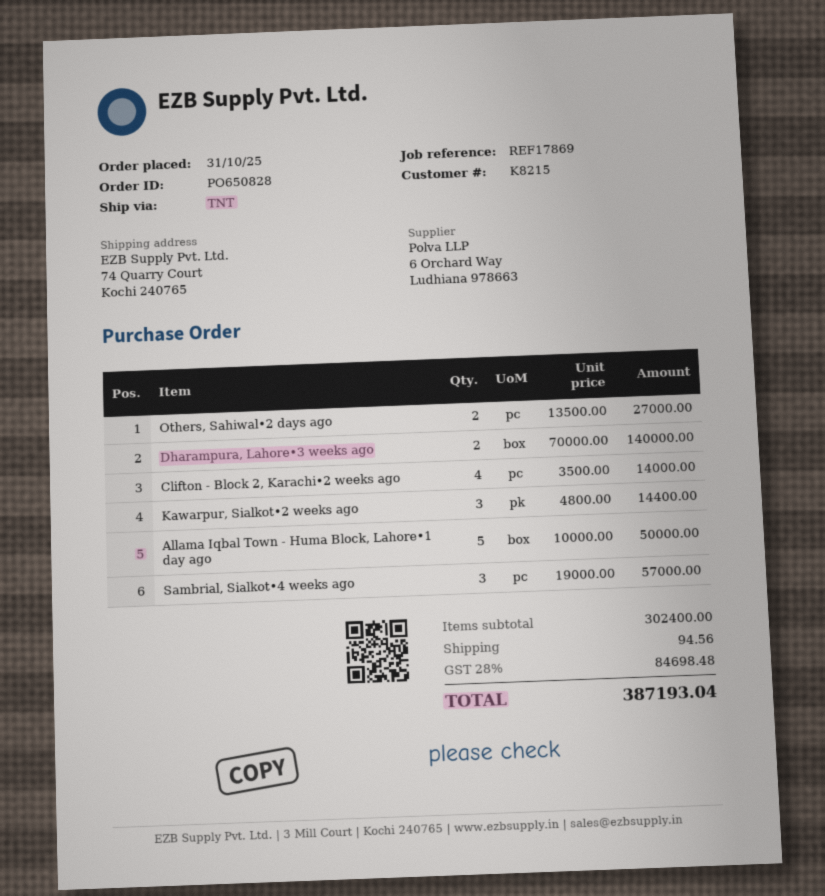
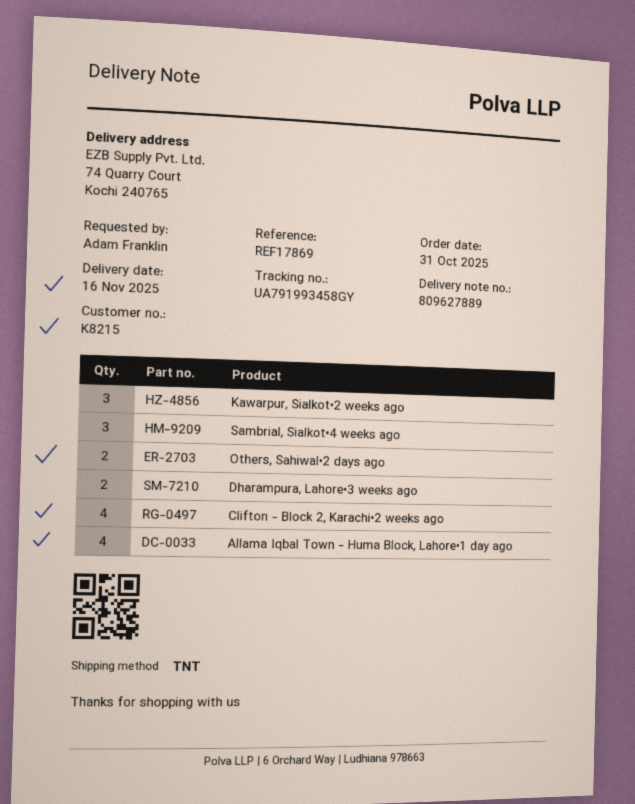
Allama Iqbal Town - Huma Block, Lahore•1 day ago: 5 -> 4

